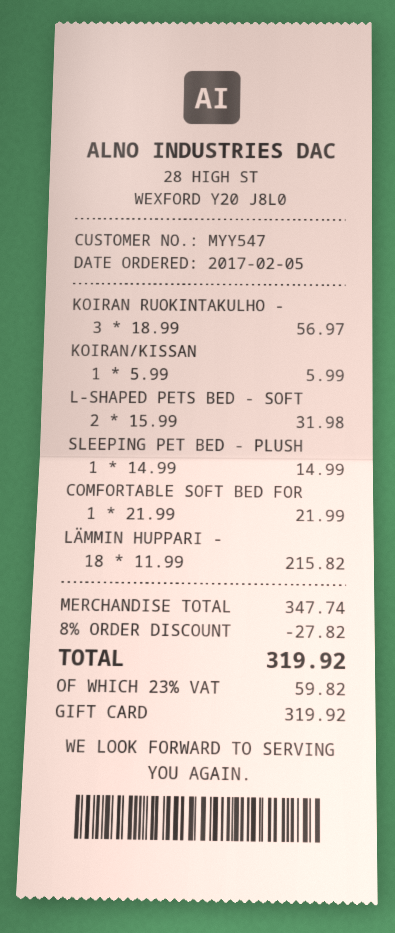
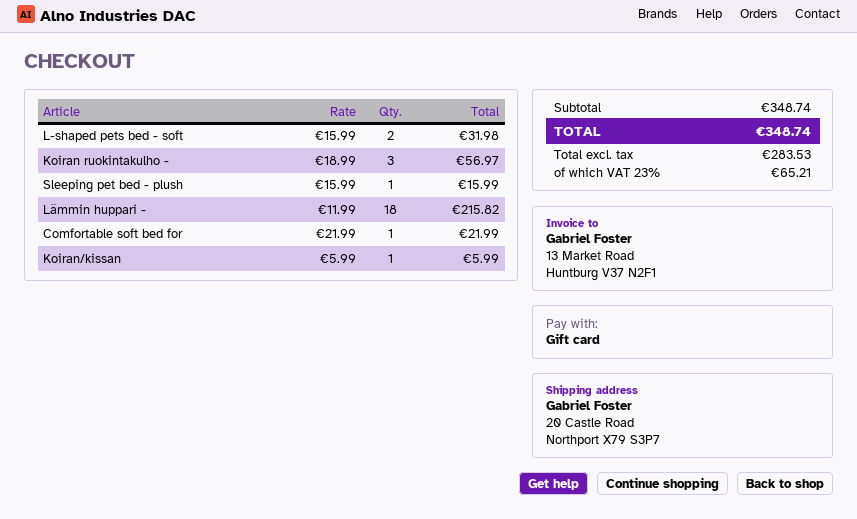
SLEEPING PET BED - PLUSH: 1 x 14.99 = 14.99 -> 1 x 15.99 = 15.99
subtotal: 347.74 -> 348.74
discount: 8% = 27.82 -> none
tax: 23% = 59.82 -> 23% = 65.21
total: 319.92 -> 348.74

